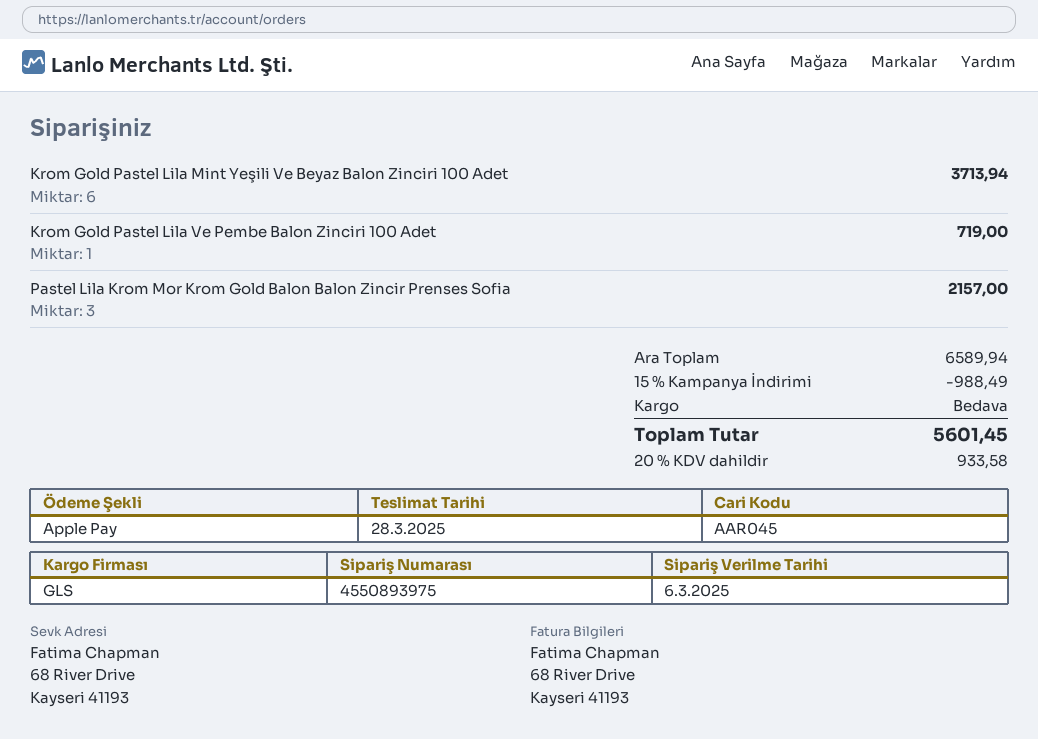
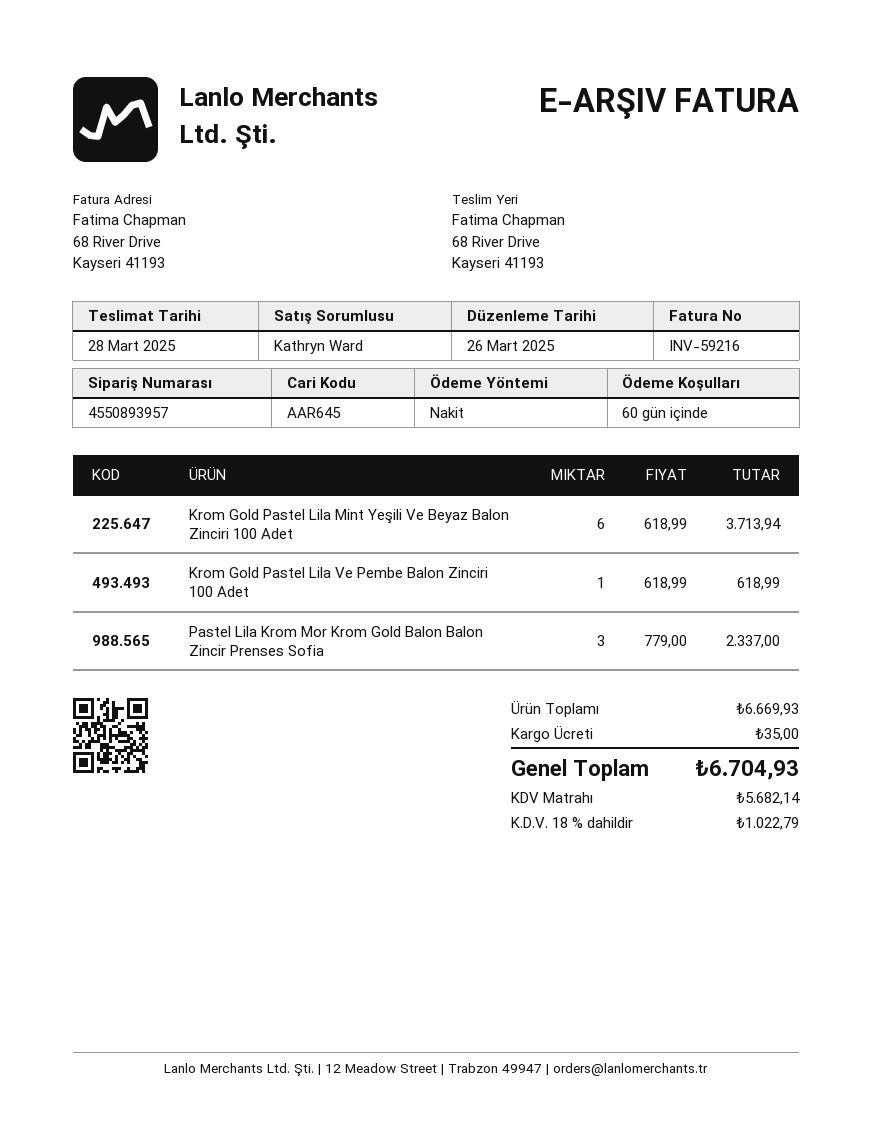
order number: 4550893975 -> 4550893957
customer number: AAR045 -> AAR645
payment method: Apple Pay -> cash
Krom Gold Pastel Lila Ve Pembe Balon Zinciri 100 Adet: 1 for 719.00 -> 1 for 618.99
Pastel Lila Krom Mor Krom Gold Balon Balon Zincir Prenses Sofia: 3 for 2157.00 -> 3 for 2337.00
subtotal: 6589.94 -> 6669.93
discount: 15% = 988.49 -> none
shipping: 0.00 -> 35.00
tax: 20% = 933.58 -> 18% = 1022.79
total: 5601.45 -> 6704.93

